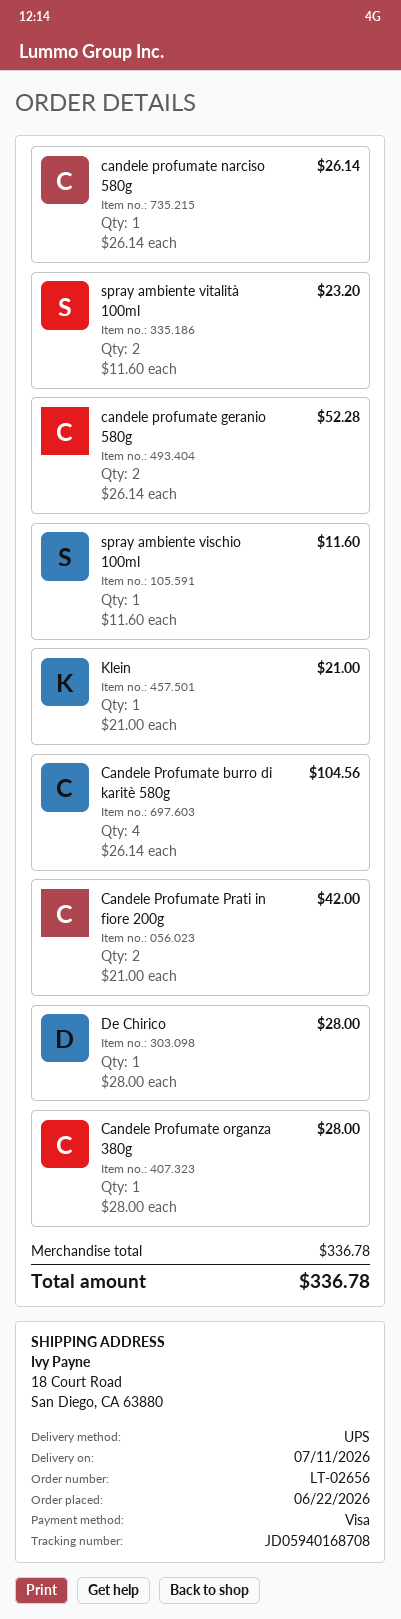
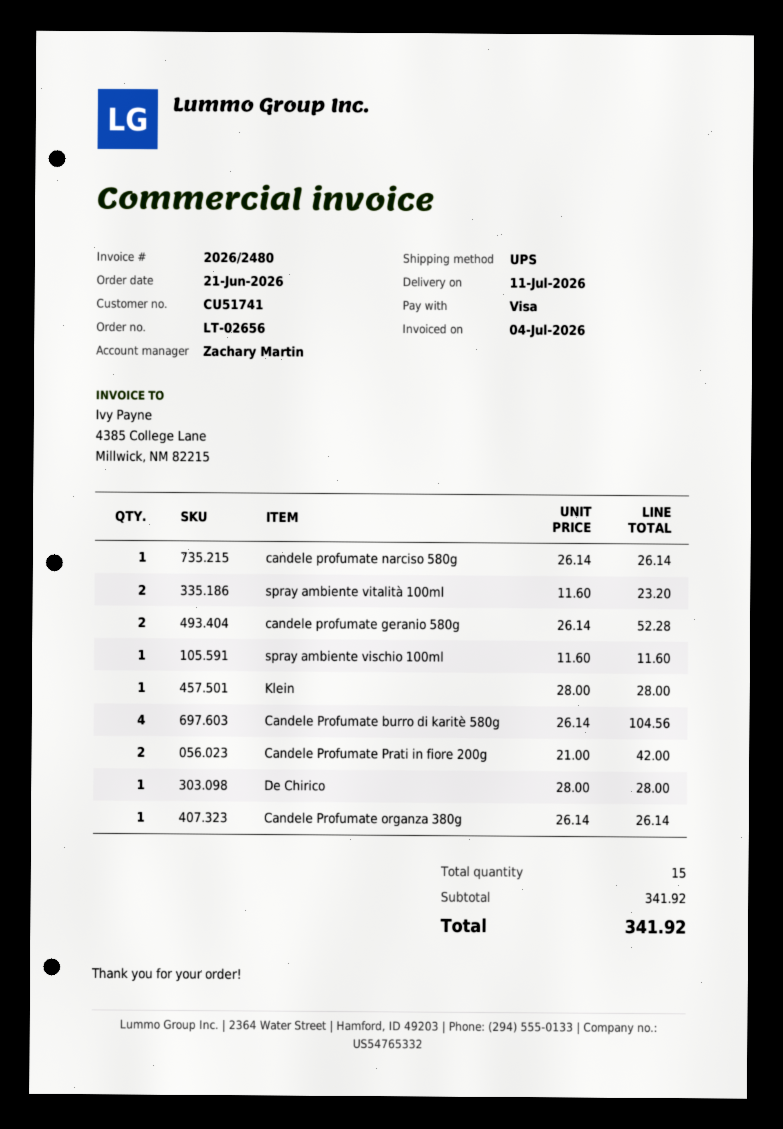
order date: 2026-06-22 -> 2026-06-21
Klein: 1 x 21.00 = 21.00 -> 1 x 28.00 = 28.00
Candele Profumate organza 380g: 1 x 28.00 = 28.00 -> 1 x 26.14 = 26.14
subtotal: 336.78 -> 341.92
total: 336.78 -> 341.92

